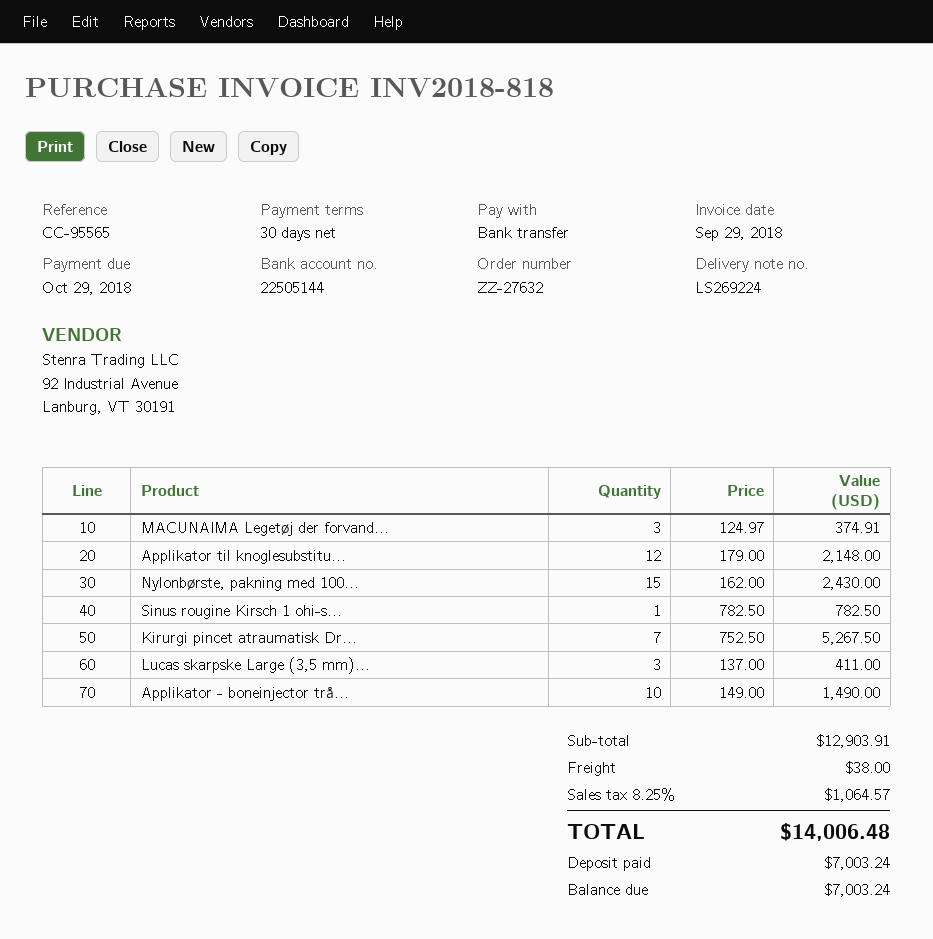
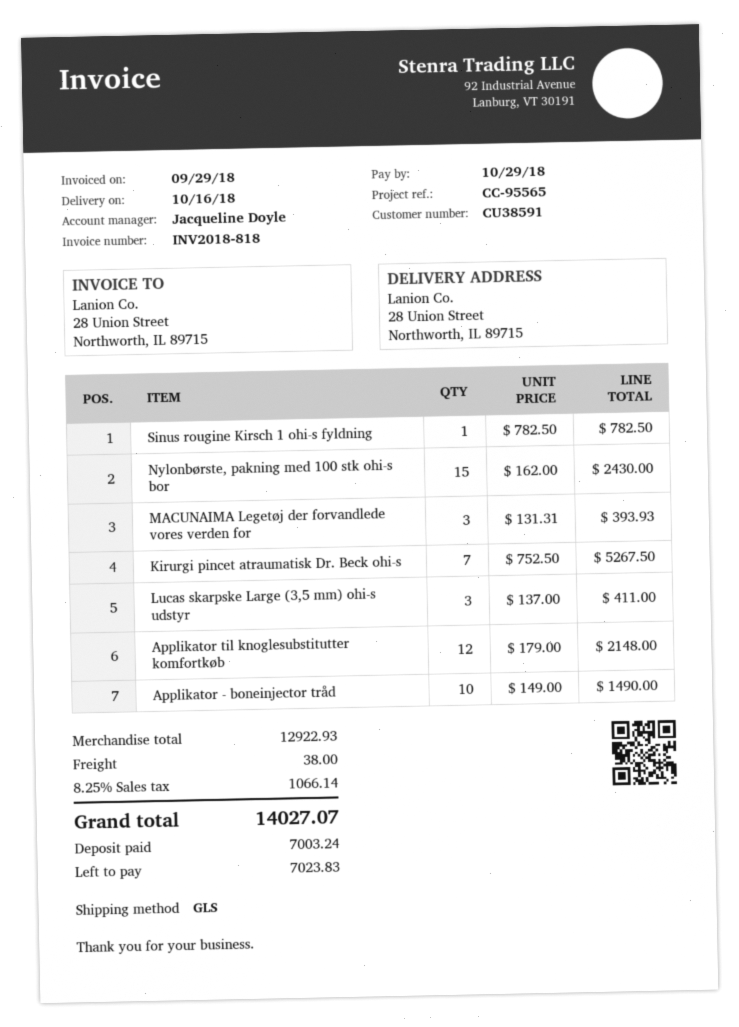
MACUNAIMA Legetøj der forvand...: 3 x 124.97 = 374.91 -> 3 x 131.31 = 393.93
subtotal: 12903.91 -> 12922.93
tax: 8.25% = 1064.57 -> 8.25% = 1066.14
total: 14006.48 -> 14027.07
balance: 7003.24 -> 7023.83

